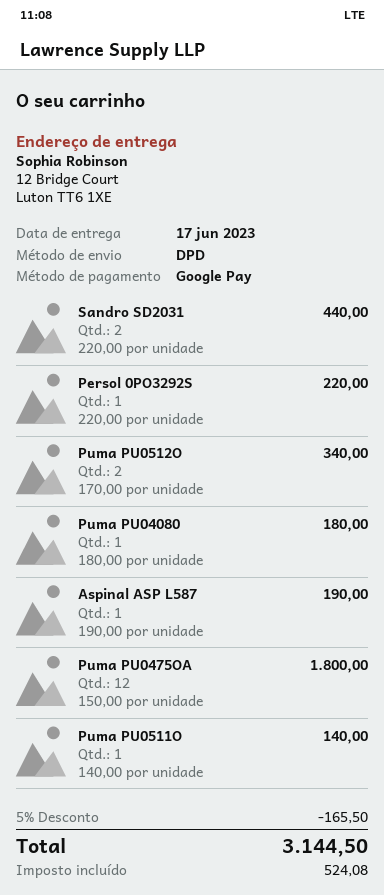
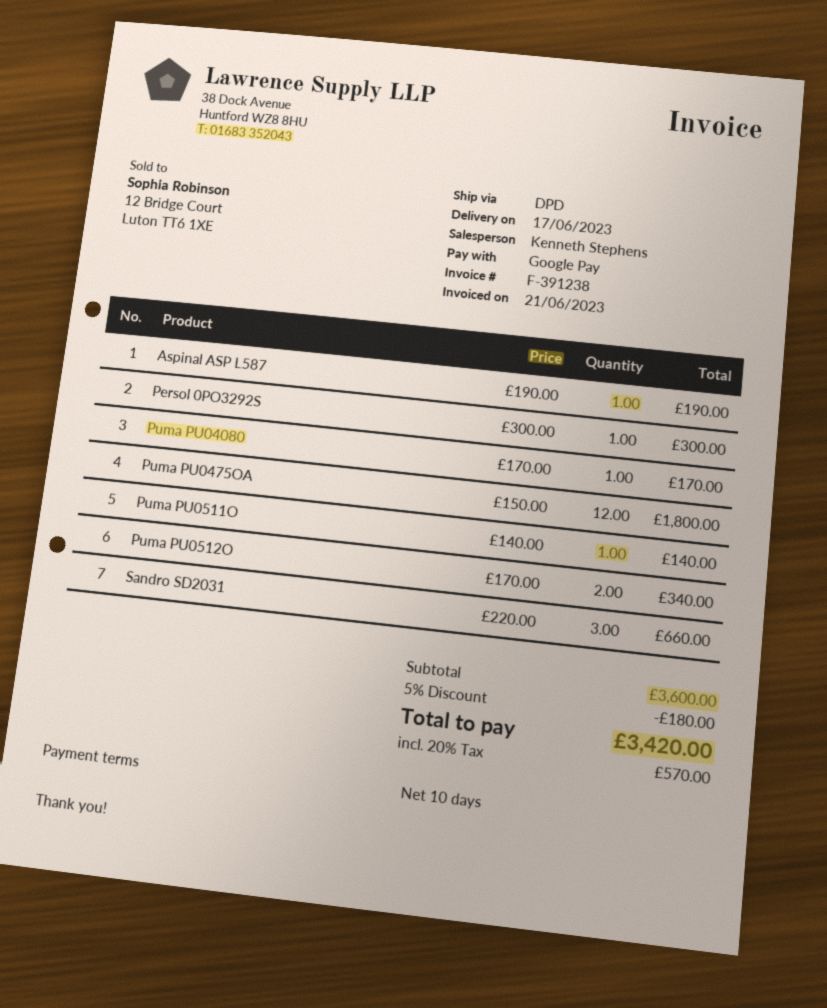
Sandro SD2031: 2 x 220.00 = 440.00 -> 3 x 220.00 = 660.00
Persol 0PO3292S: 1 x 220.00 = 220.00 -> 1 x 300.00 = 300.00
Puma PU04080: 1 x 180.00 = 180.00 -> 1 x 170.00 = 170.00
discount: 5% = 165.50 -> 5% = 180.00
tax: 524.08 -> 570.00
total: 3144.50 -> 3420.00

